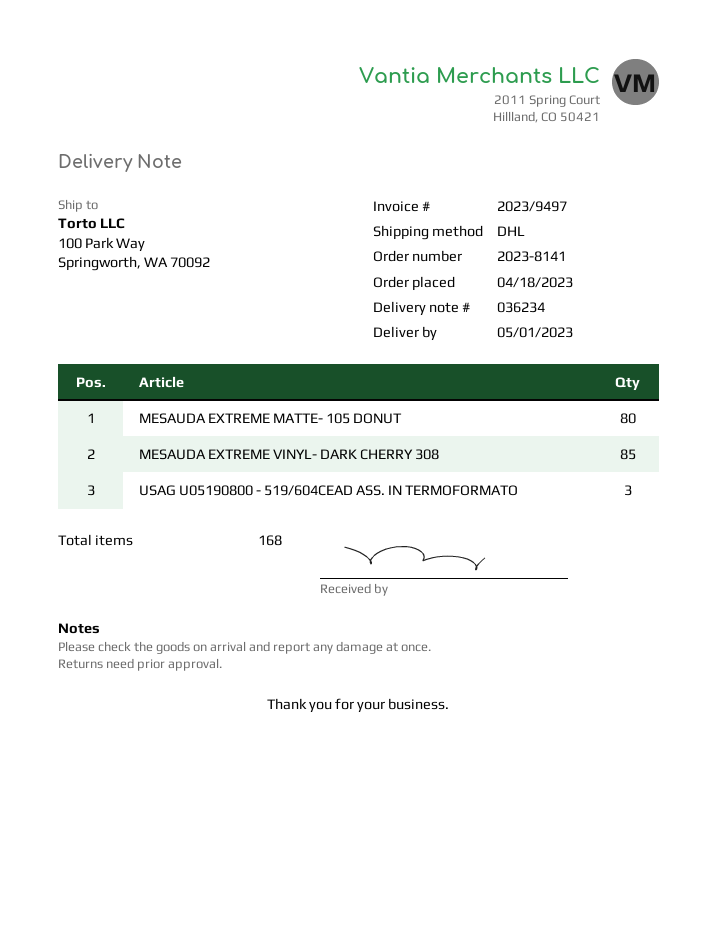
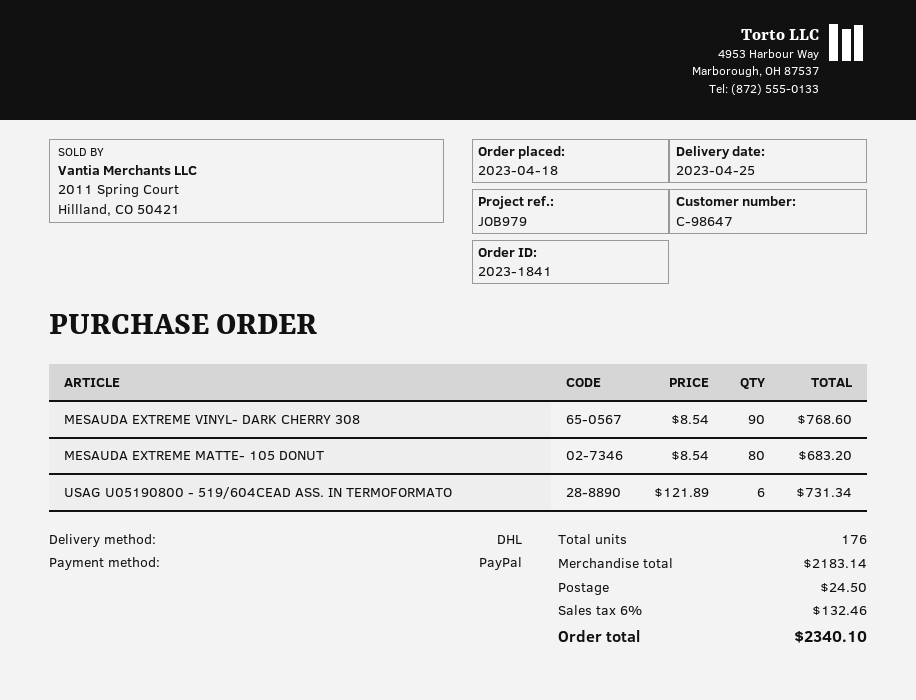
order number: 2023-8141 -> 2023-1841
delivery date: 2023-05-01 -> 2023-04-25
MESAUDA EXTREME VINYL- DARK CHERRY 308: 85 -> 90
USAG U05190800 - 519/604CEAD ASS. IN TERMOFORMATO: 3 -> 6
total quantity: 168 -> 176

